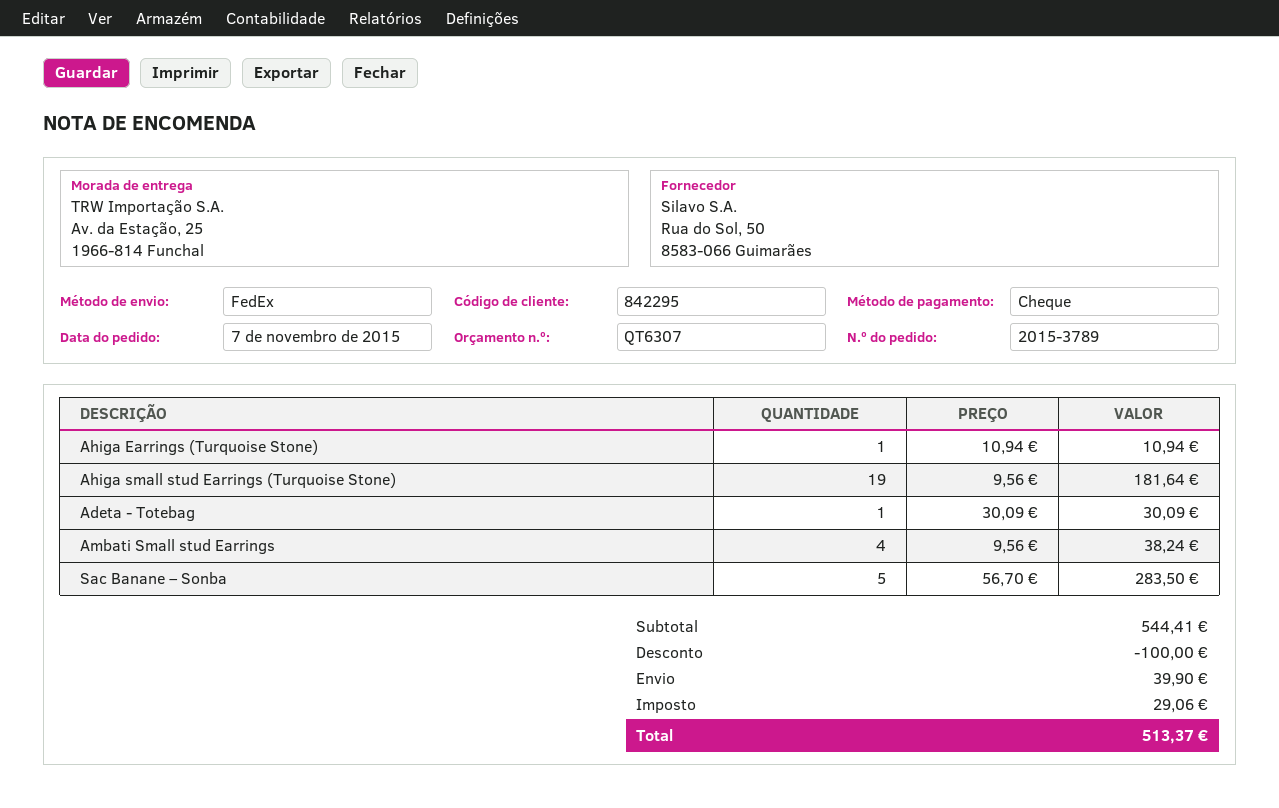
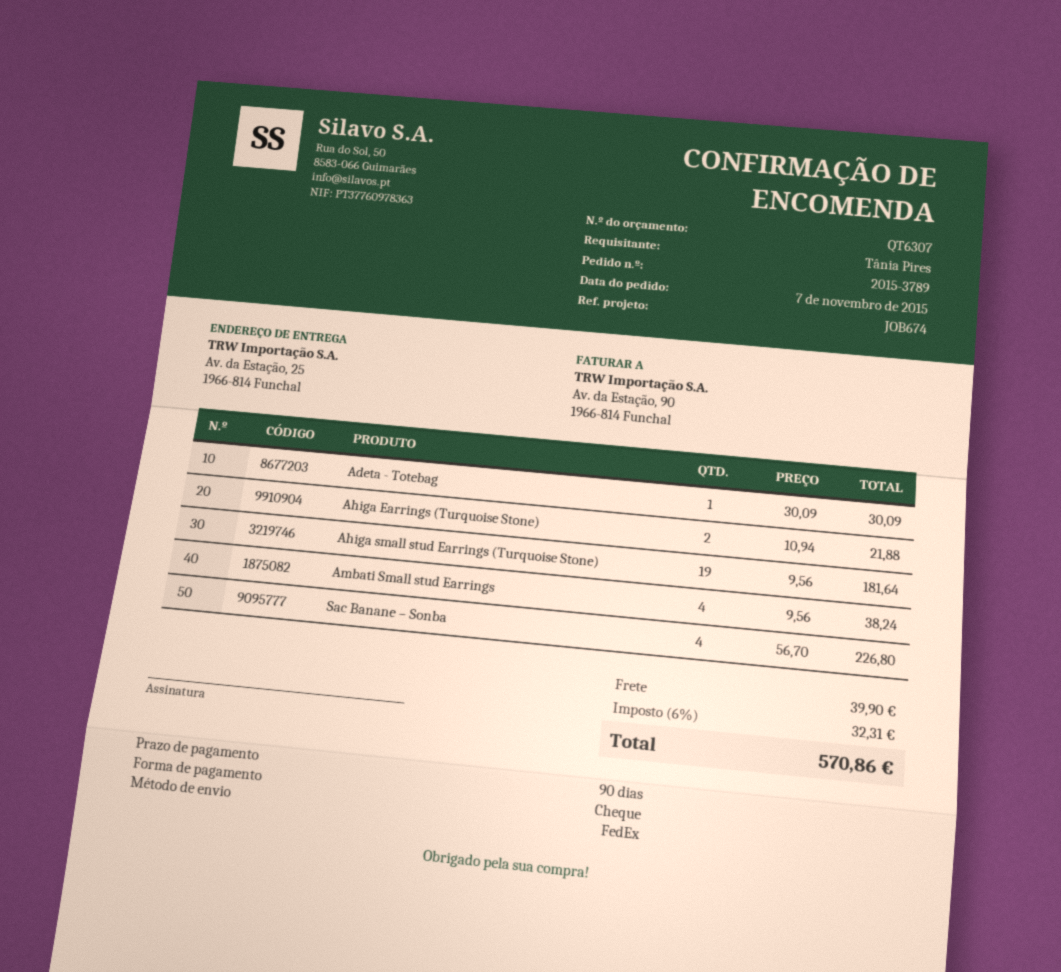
Ahiga Earrings (Turquoise Stone): 1 x 10.94 = 10.94 -> 2 x 10.94 = 21.88
Sac Banane – Sonba: 5 x 56.70 = 283.50 -> 4 x 56.70 = 226.80
discount: 100.00 -> none
tax: 29.06 -> 32.31
total: 513.37 -> 570.86

